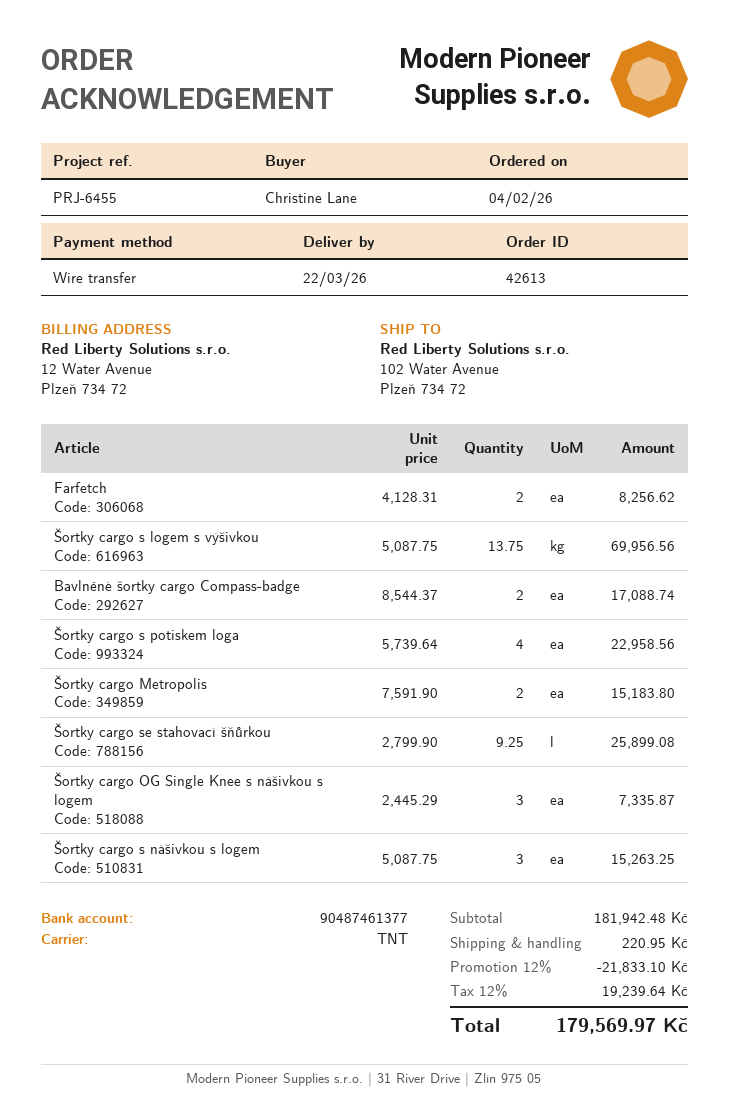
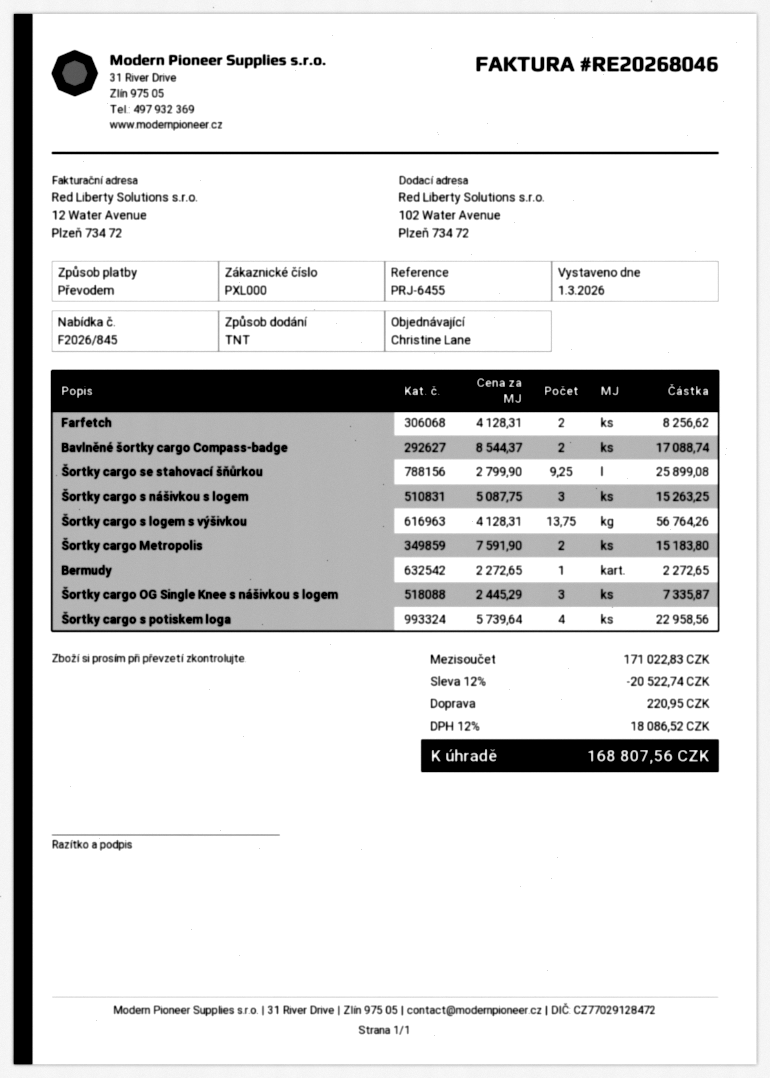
Šortky cargo s logem s výšivkou: 13.75 x 5087.75 = 69956.56 -> 13.75 x 4128.31 = 56764.26
Bermudy: none -> 1 x 2272.65 = 2272.65
subtotal: 181942.48 -> 171022.83
discount: 12% = 21833.10 -> 12% = 20522.74
tax: 12% = 19239.64 -> 12% = 18086.52
total: 179569.97 -> 168807.56

